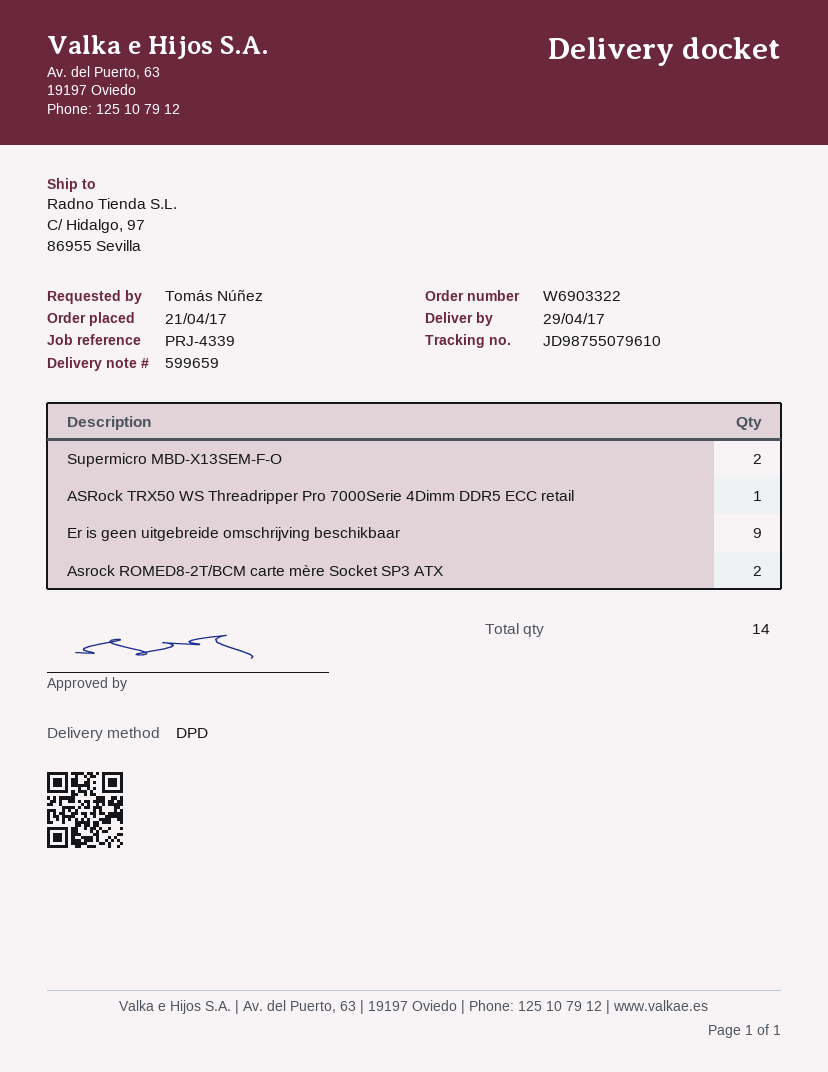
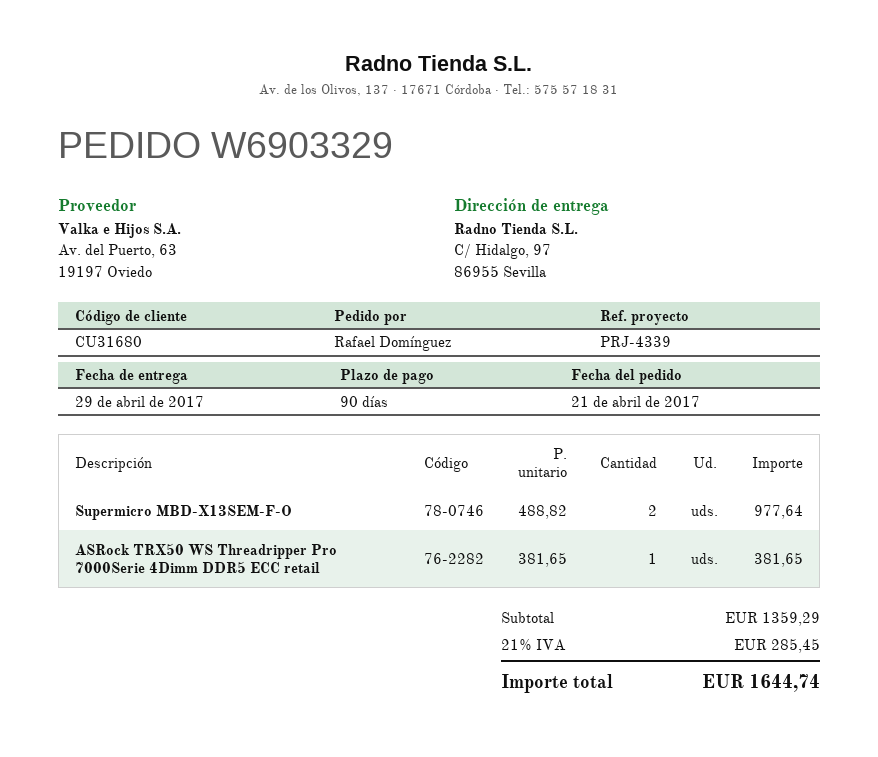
order number: W6903322 -> W6903329
ordered by: Tomás Núñez -> Rafael Domínguez
Er is geen uitgebreide omschrijving beschikbaar: 9 -> none
Asrock ROMED8-2T/BCM carte mère Socket SP3 ATX: 2 -> none

